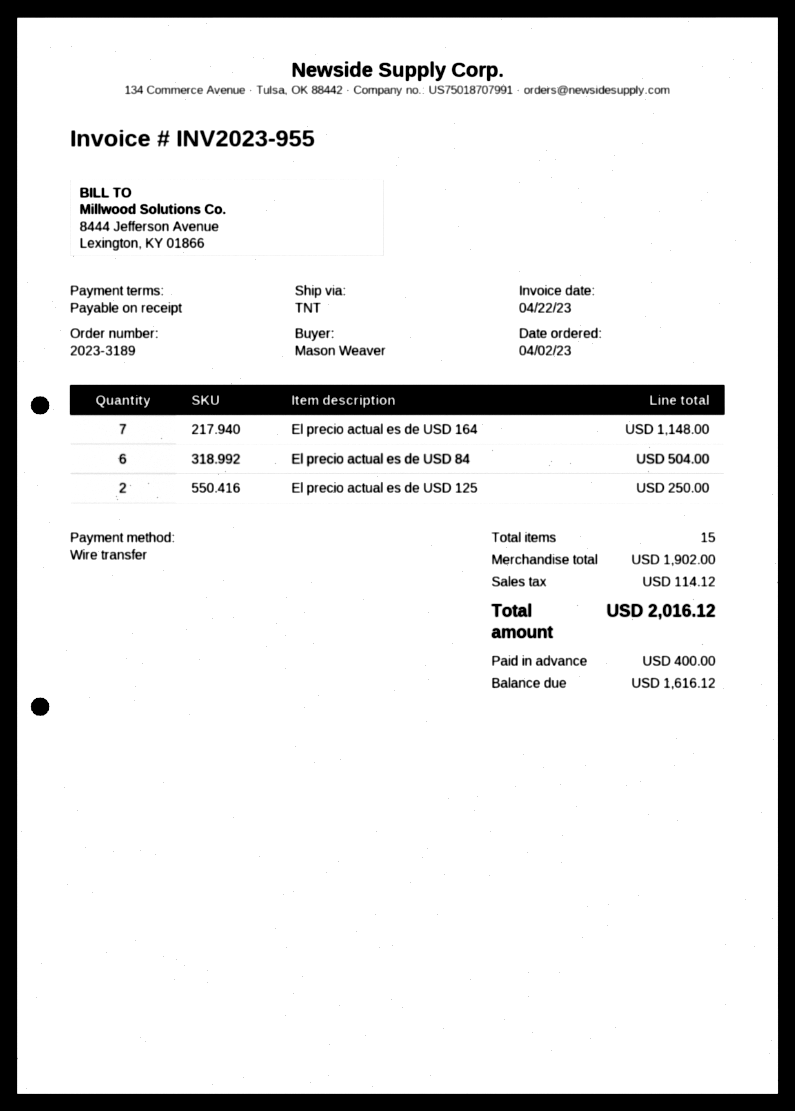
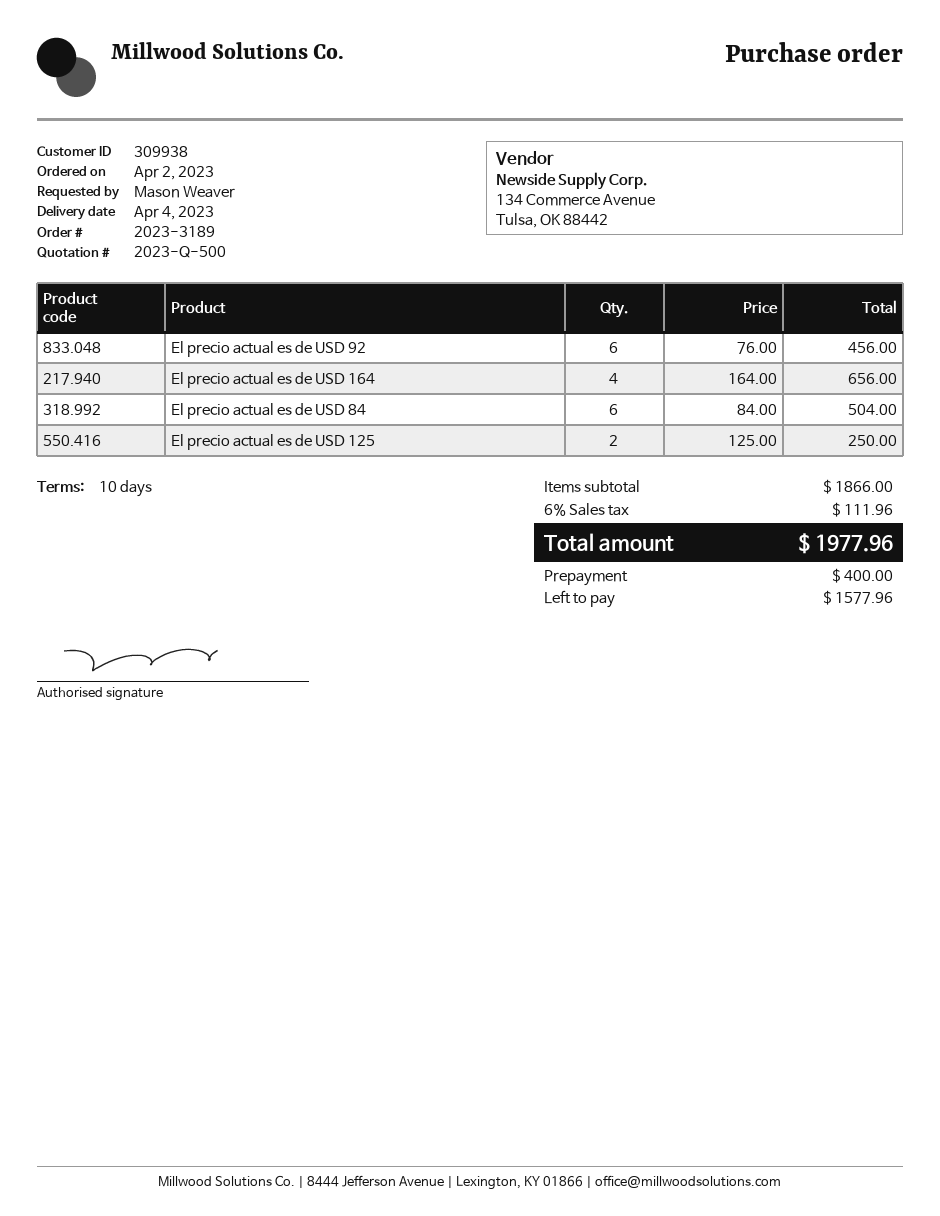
payment terms: on receipt -> 10 days
El precio actual es de USD 164: 7 for 1148.00 -> 4 for 656.00
El precio actual es de USD 92: none -> 6 for 456.00
subtotal: 1902.00 -> 1866.00
tax: 114.12 -> 111.96
total: 2016.12 -> 1977.96
balance: 1616.12 -> 1577.96

